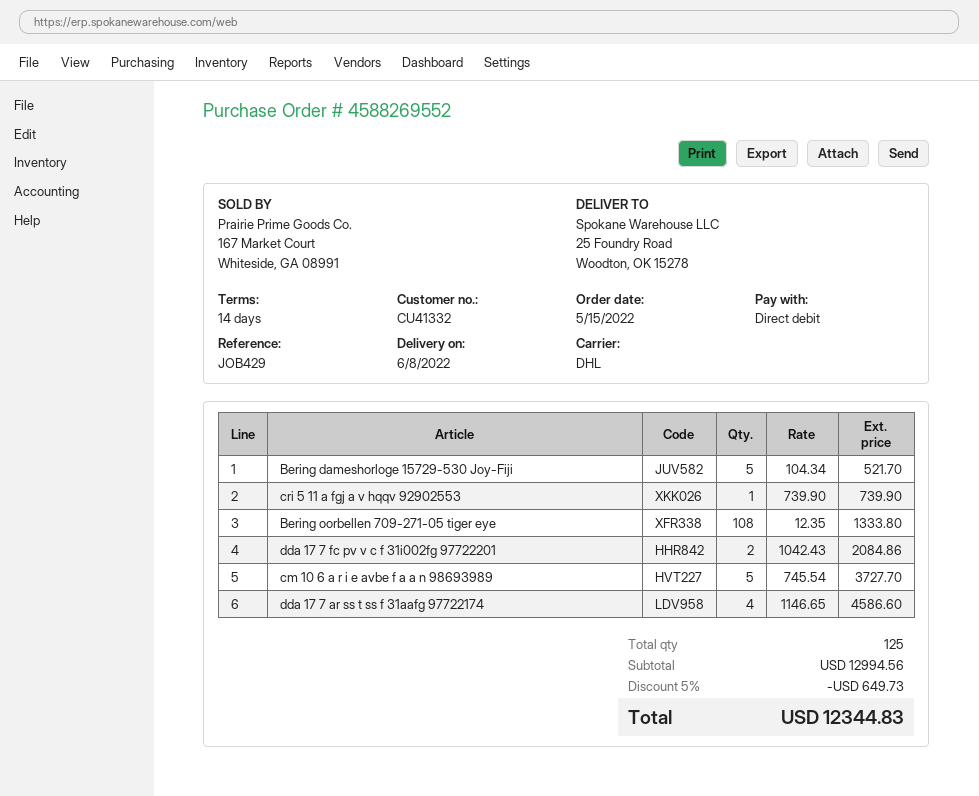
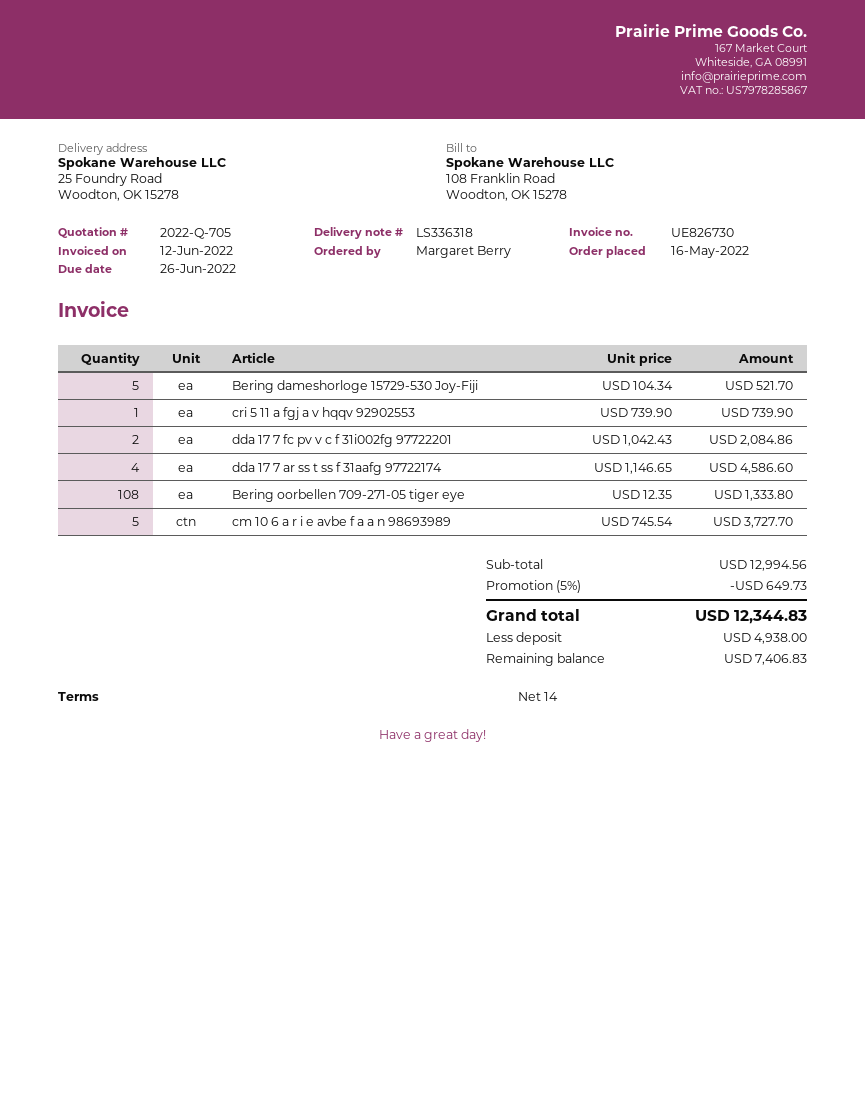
order date: 2022-05-15 -> 2022-05-16

